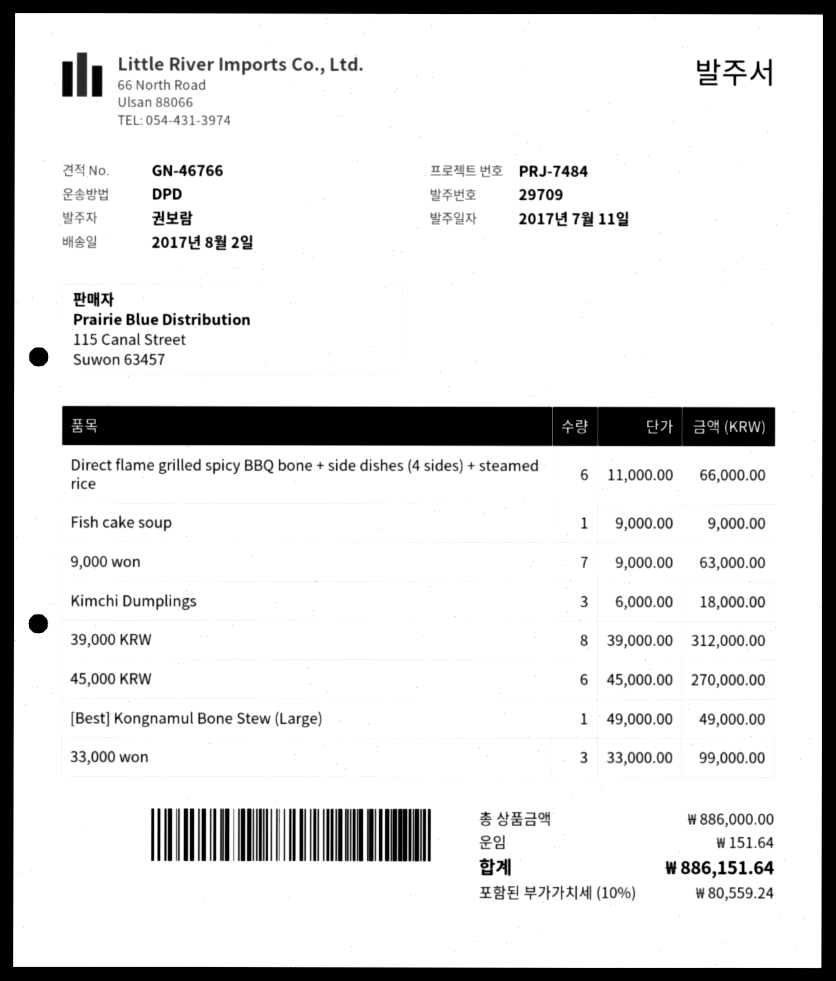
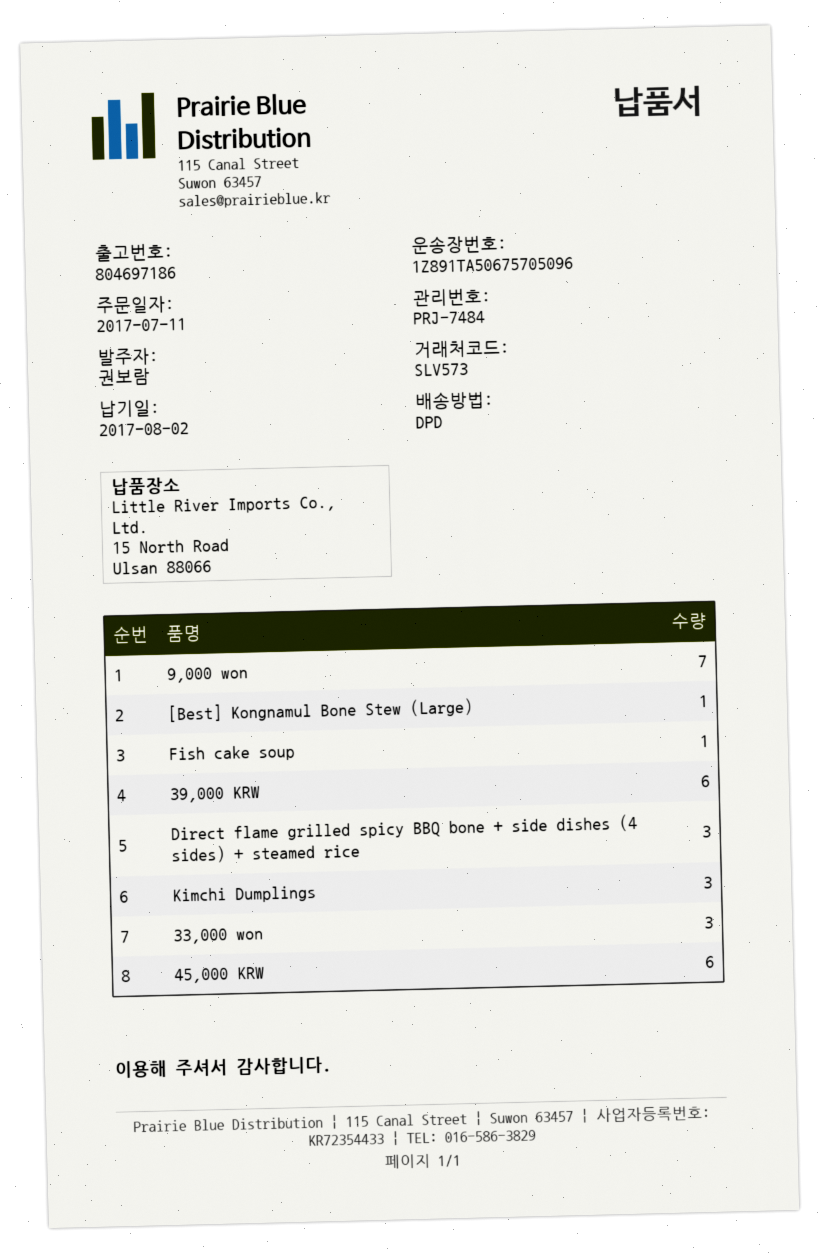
Direct flame grilled spicy BBQ bone + side dishes (4 sides) + steamed rice: 6 -> 3
39,000 KRW: 8 -> 6

